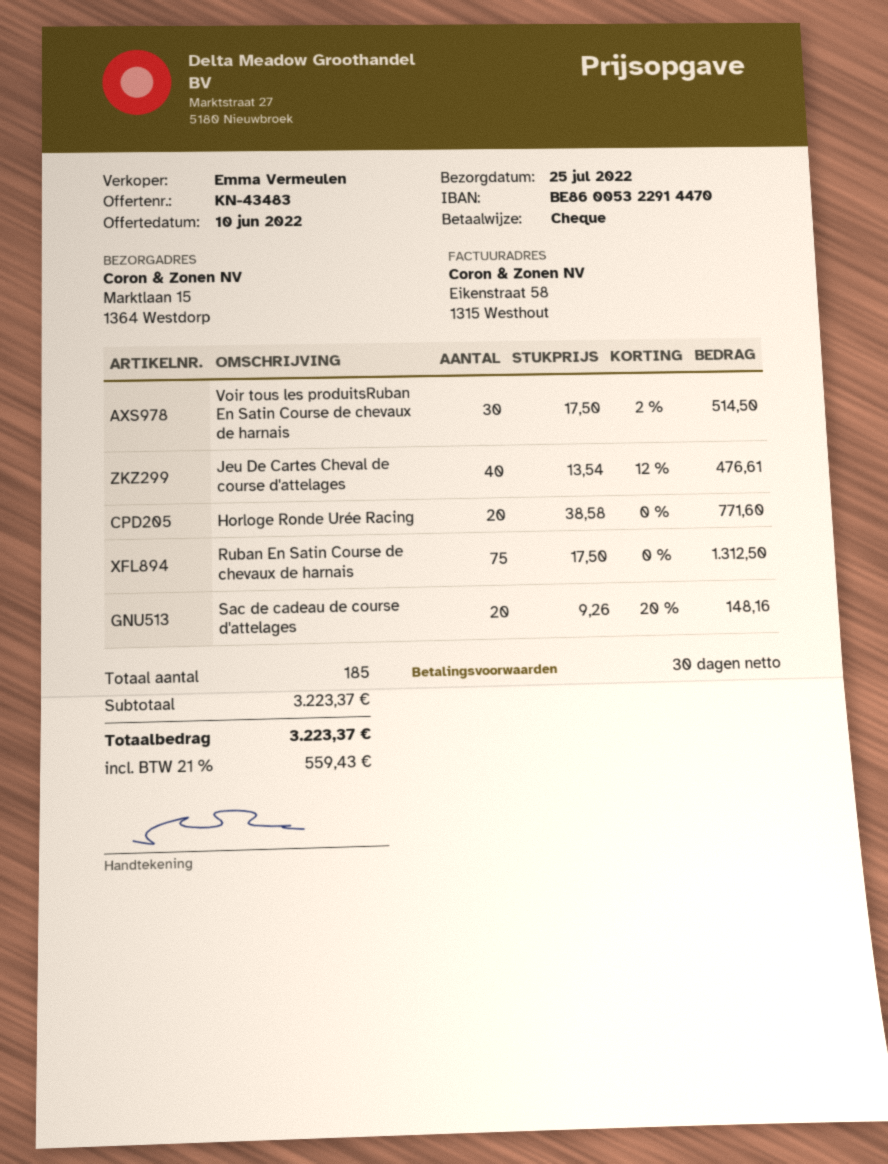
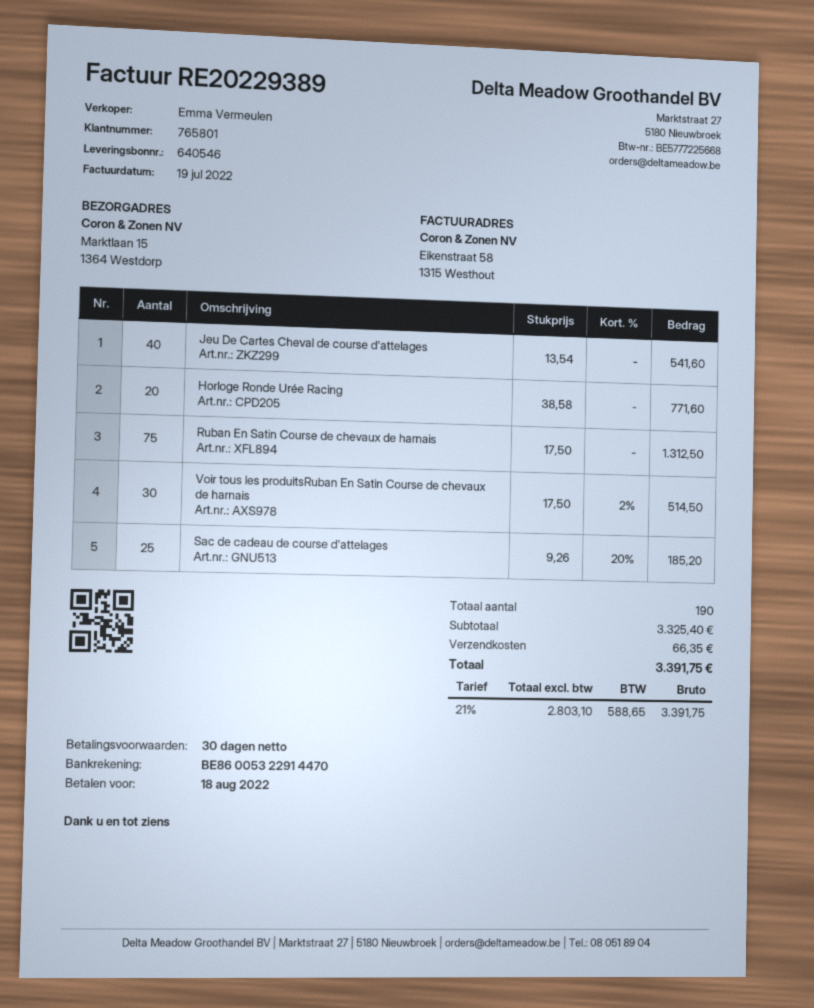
Jeu De Cartes Cheval de course d'attelages: 40 x 13.54 - 12% = 476.61 -> 40 x 13.54 = 541.60
Sac de cadeau de course d'attelages: 20 x 9.26 - 20% = 148.16 -> 25 x 9.26 - 20% = 185.20
total quantity: 185 -> 190
subtotal: 3223.37 -> 3325.40
shipping: none -> 66.35
tax: 21% = 559.43 -> 21% = 588.65
total: 3223.37 -> 3391.75

